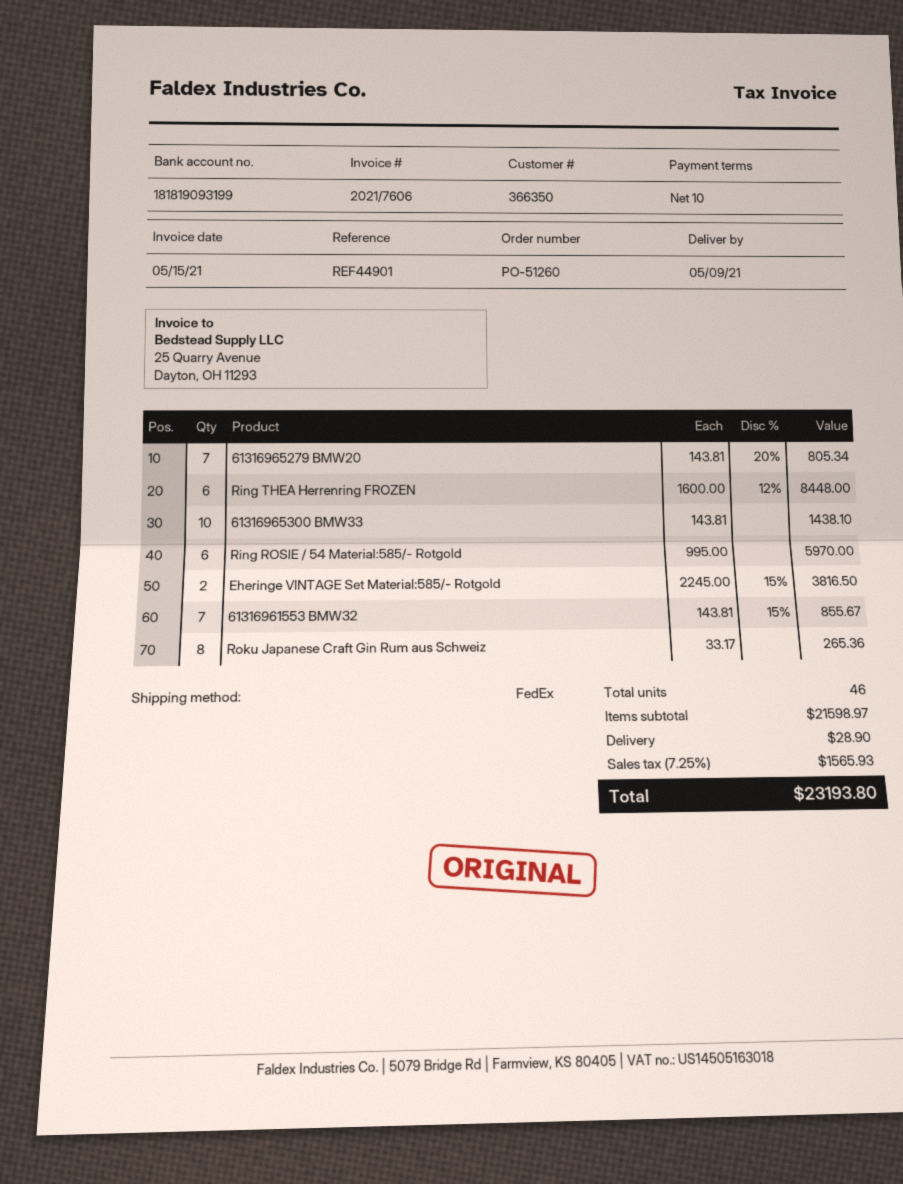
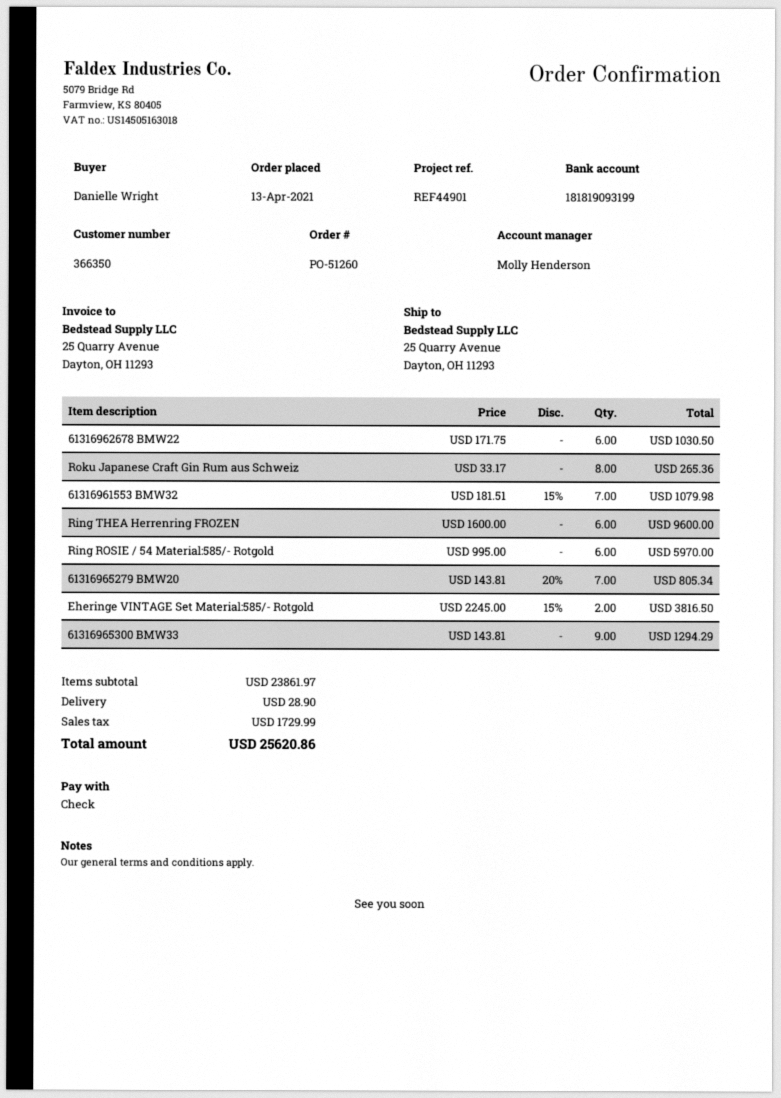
Ring THEA Herrenring FROZEN: 6 x 1600.00 - 12% = 8448.00 -> 6 x 1600.00 = 9600.00
61316965300 BMW33: 10 x 143.81 = 1438.10 -> 9 x 143.81 = 1294.29
61316961553 BMW32: 7 x 143.81 - 15% = 855.67 -> 7 x 181.51 - 15% = 1079.98
61316962678 BMW22: none -> 6 x 171.75 = 1030.50
subtotal: 21598.97 -> 23861.97
tax: 1565.93 -> 1729.99
total: 23193.80 -> 25620.86

